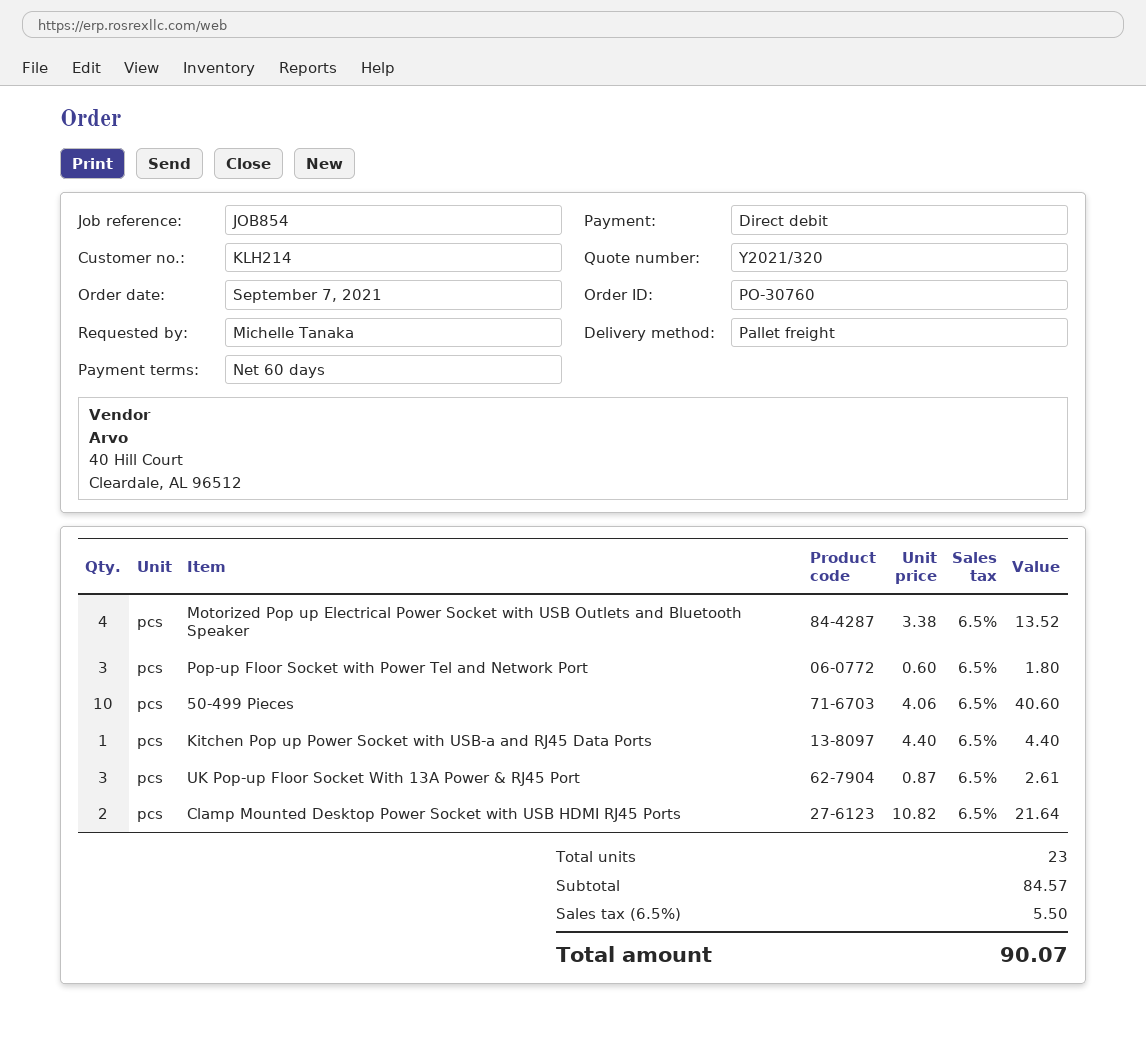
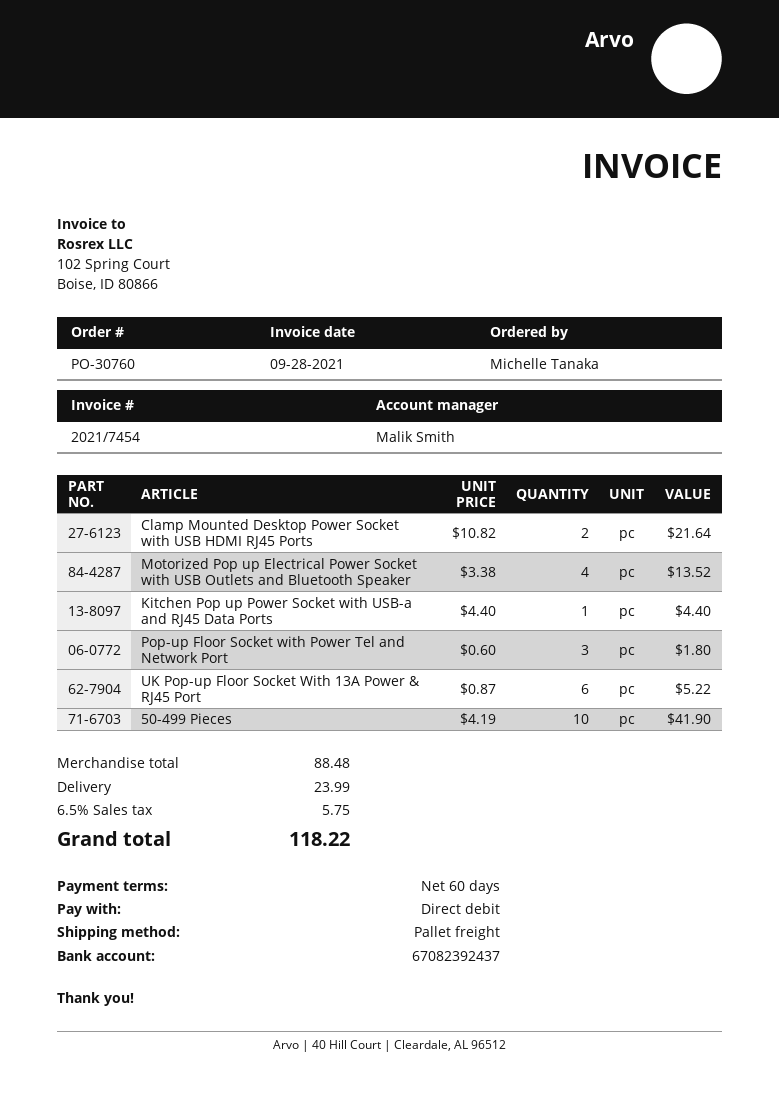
50-499 Pieces: 10 x 4.06 = 40.60 -> 10 x 4.19 = 41.90
UK Pop-up Floor Socket With 13A Power & RJ45 Port: 3 x 0.87 = 2.61 -> 6 x 0.87 = 5.22
subtotal: 84.57 -> 88.48
shipping: none -> 23.99
tax: 6.5% = 5.50 -> 6.5% = 5.75
total: 90.07 -> 118.22

